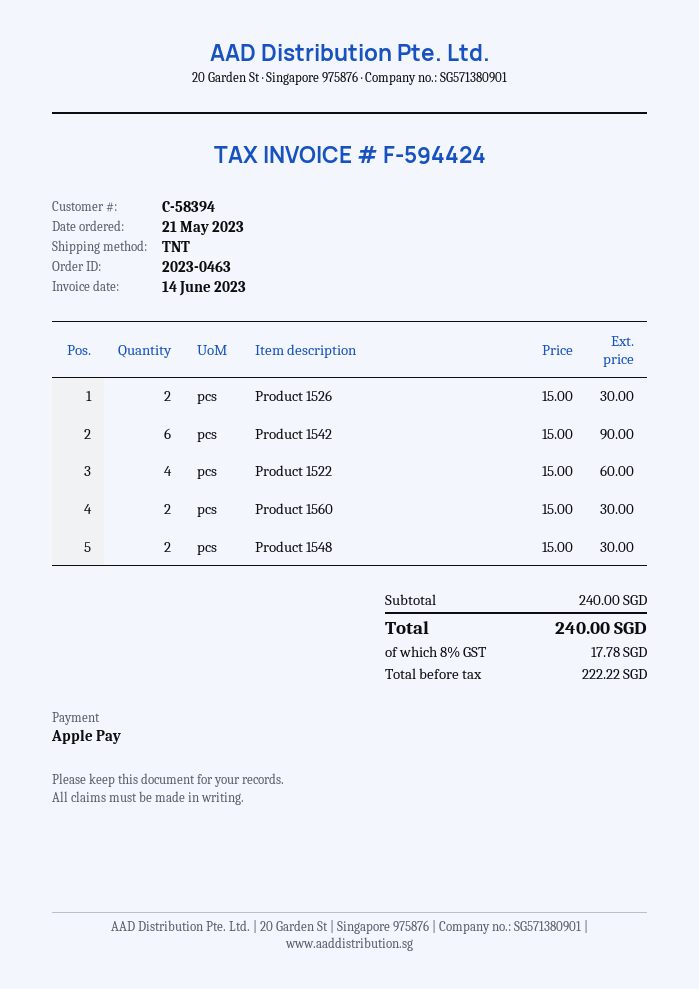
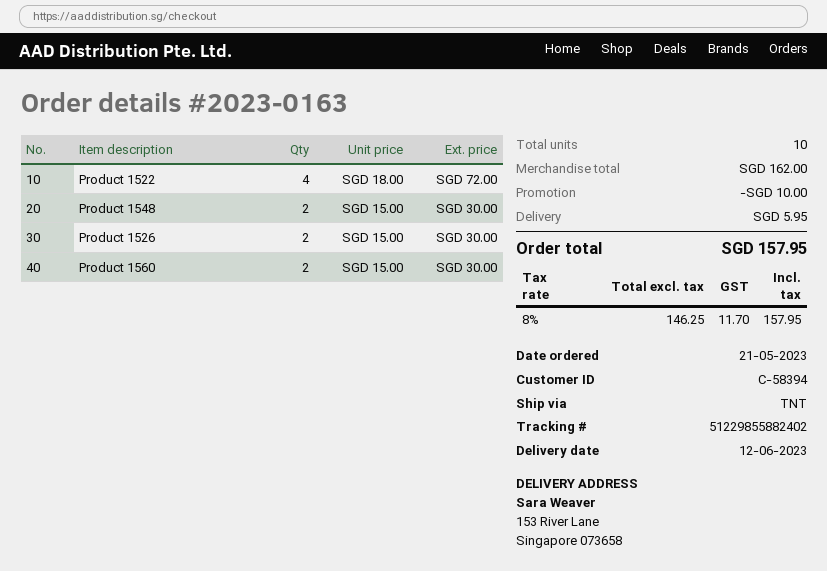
order number: 2023-0463 -> 2023-0163
Product 1542: 6 x 15.00 = 90.00 -> none
Product 1522: 4 x 15.00 = 60.00 -> 4 x 18.00 = 72.00
subtotal: 240.00 -> 162.00
discount: none -> 10.00
shipping: none -> 5.95
net: 222.22 -> 146.25
tax: 8% = 17.78 -> 8% = 11.70
total: 240.00 -> 157.95

